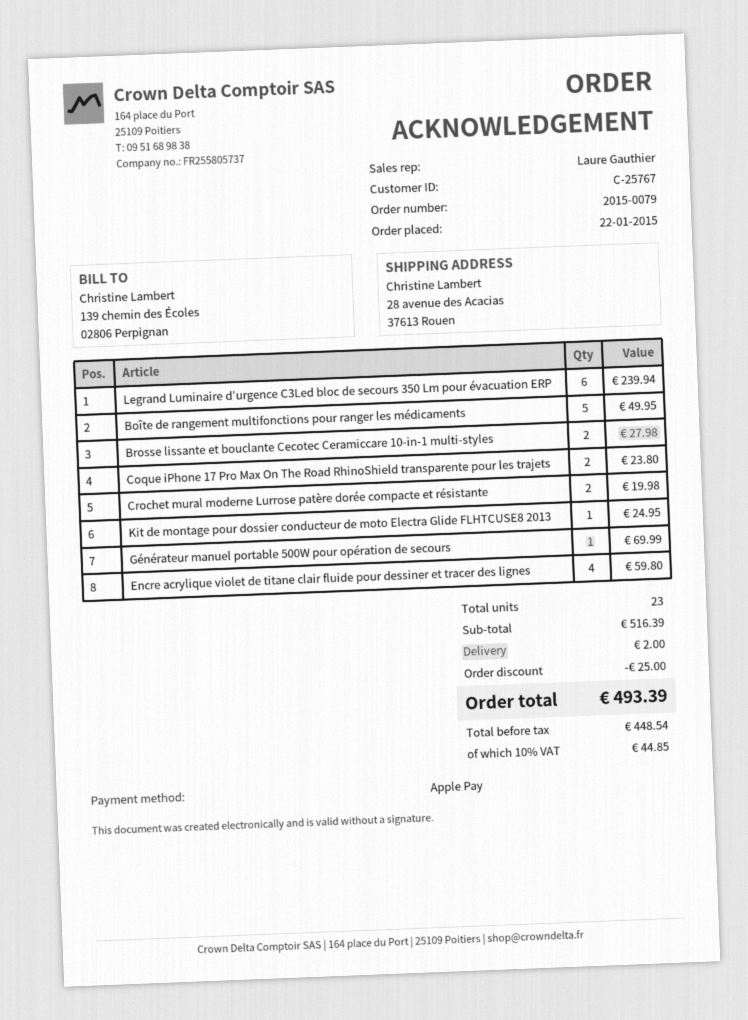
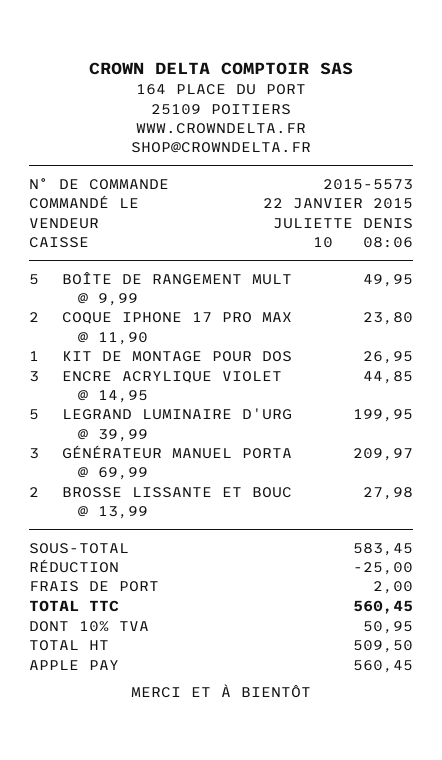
order number: 2015-0079 -> 2015-5573
sales rep: Laure Gauthier -> JULIETTE DENIS
Legrand Luminaire d'urgence C3Led bloc de secours 350 Lm pour évacuation ERP: 6 for 239.94 -> 5 for 199.95
Crochet mural moderne Lurrose patère dorée compacte et résistante: 2 for 19.98 -> none
Kit de montage pour dossier conducteur de moto Electra Glide FLHTCUSE8 2013: 1 for 24.95 -> 1 for 26.95
Générateur manuel portable 500W pour opération de secours: 1 for 69.99 -> 3 for 209.97
Encre acrylique violet de titane clair fluide pour dessiner et tracer des lignes: 4 for 59.80 -> 3 for 44.85
subtotal: 516.39 -> 583.45
net: 448.54 -> 509.50
tax: 10% = 44.85 -> 10% = 50.95
total: 493.39 -> 560.45

